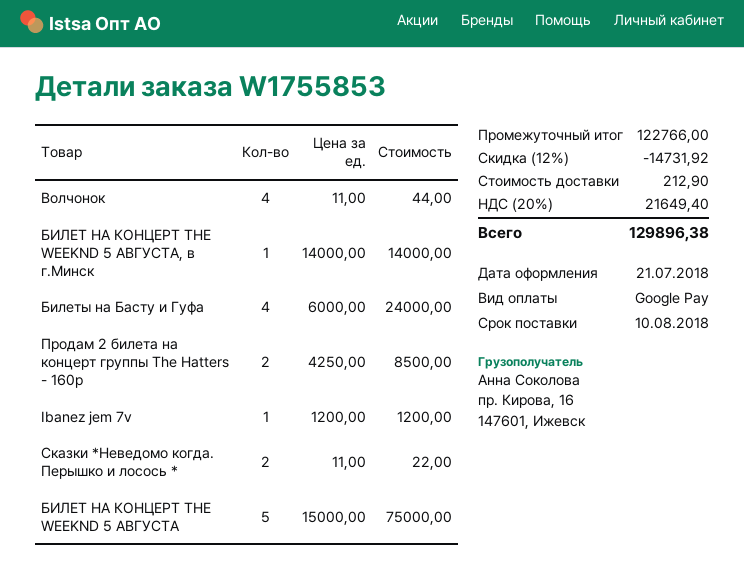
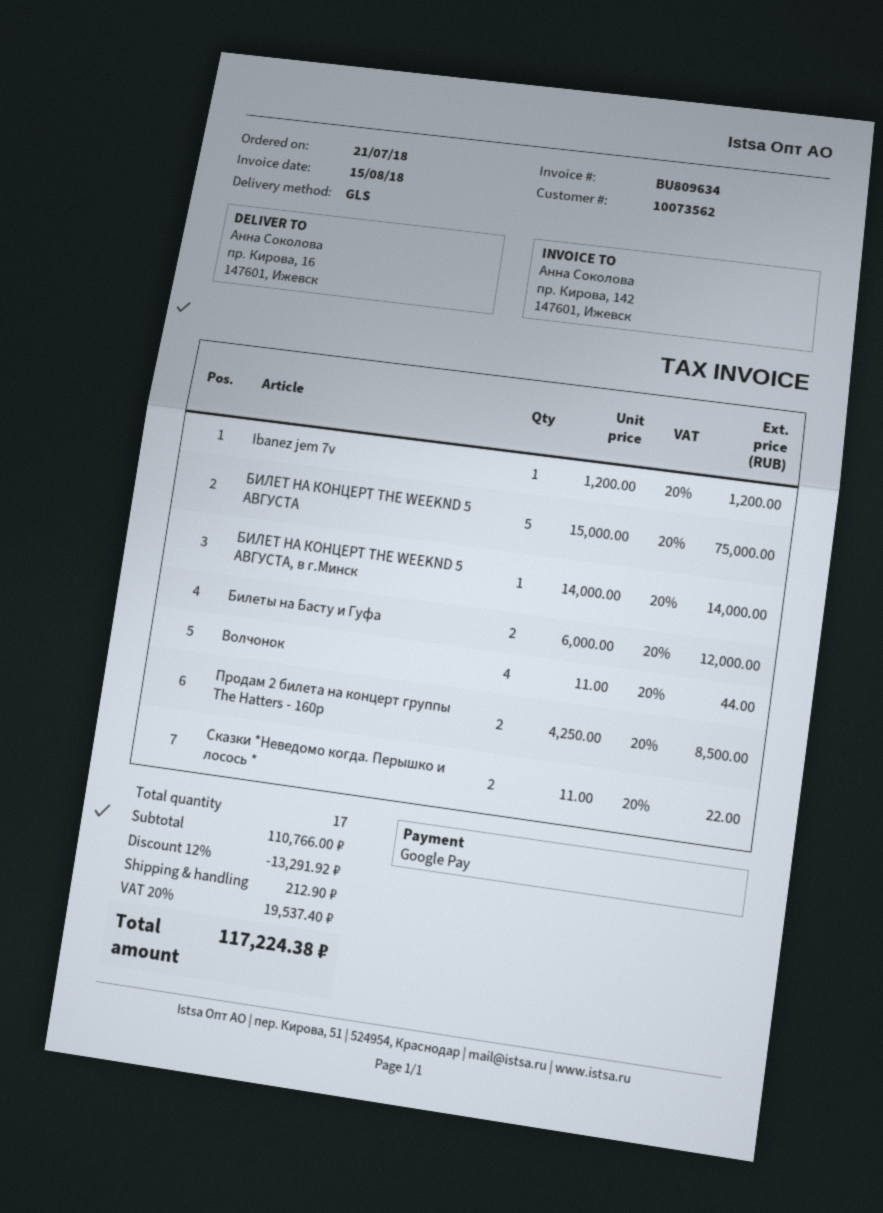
Билеты на Басту и Гуфа: 4 x 6000.00 = 24000.00 -> 2 x 6000.00 = 12000.00
subtotal: 122766.00 -> 110766.00
discount: 12% = 14731.92 -> 12% = 13291.92
tax: 20% = 21649.40 -> 20% = 19537.40
total: 129896.38 -> 117224.38

